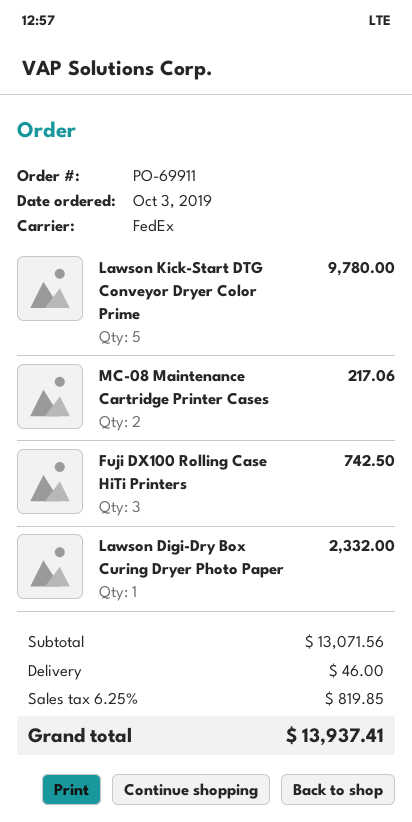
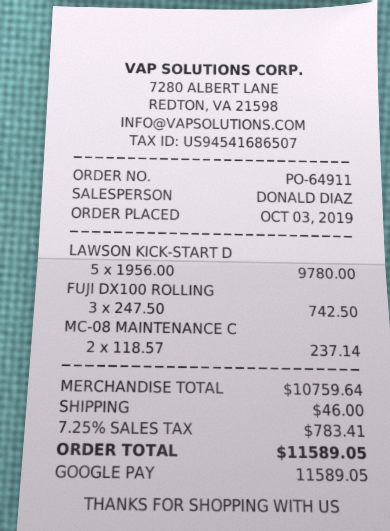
order number: PO-69911 -> PO-64911
MC-08 Maintenance Cartridge Printer Cases: 2 for 217.06 -> 2 for 237.14
Lawson Digi-Dry Box Curing Dryer Photo Paper: 1 for 2332.00 -> none
subtotal: 13071.56 -> 10759.64
tax: 6.25% = 819.85 -> 7.25% = 783.41
total: 13937.41 -> 11589.05

